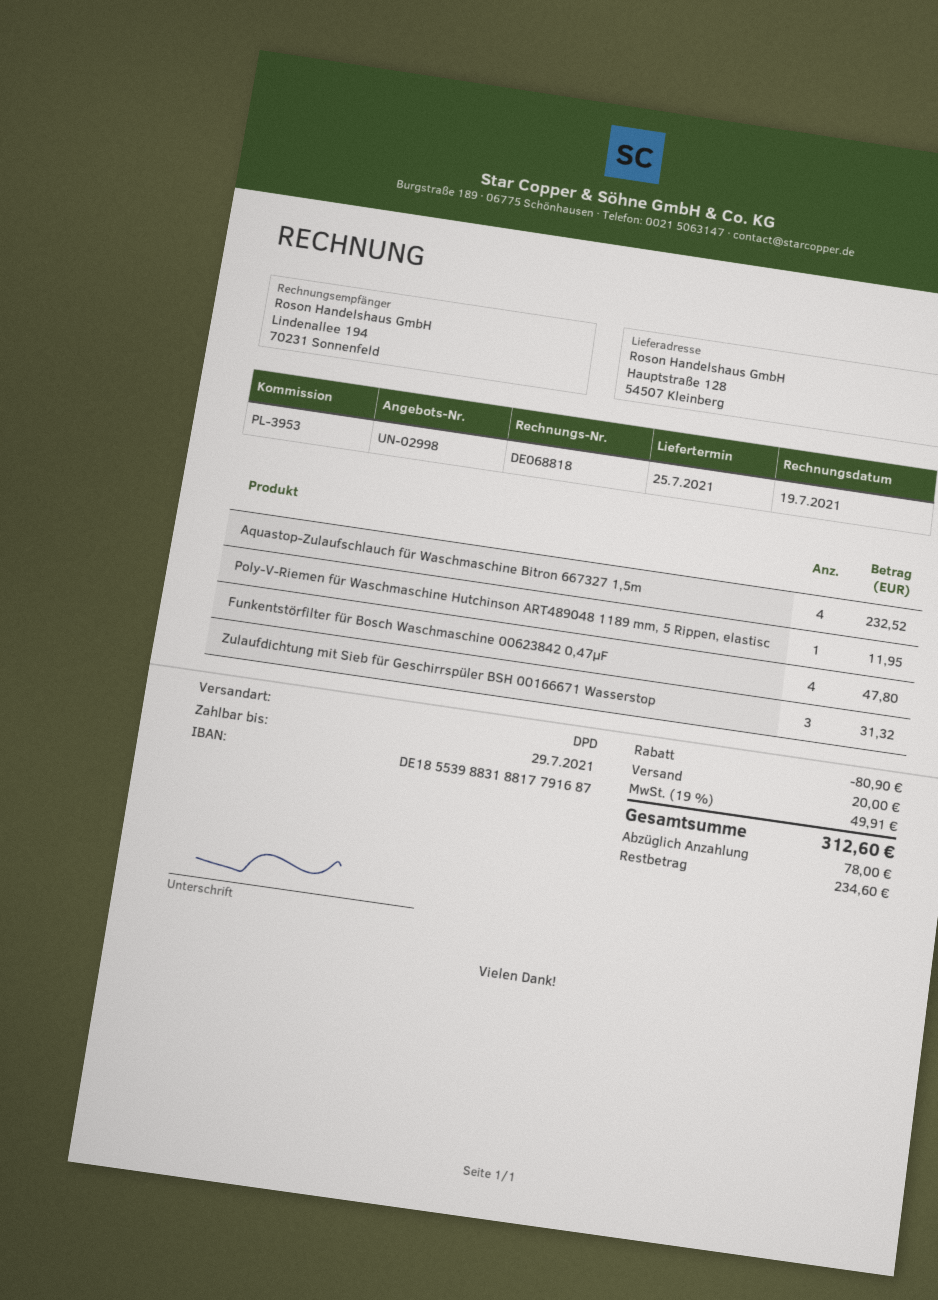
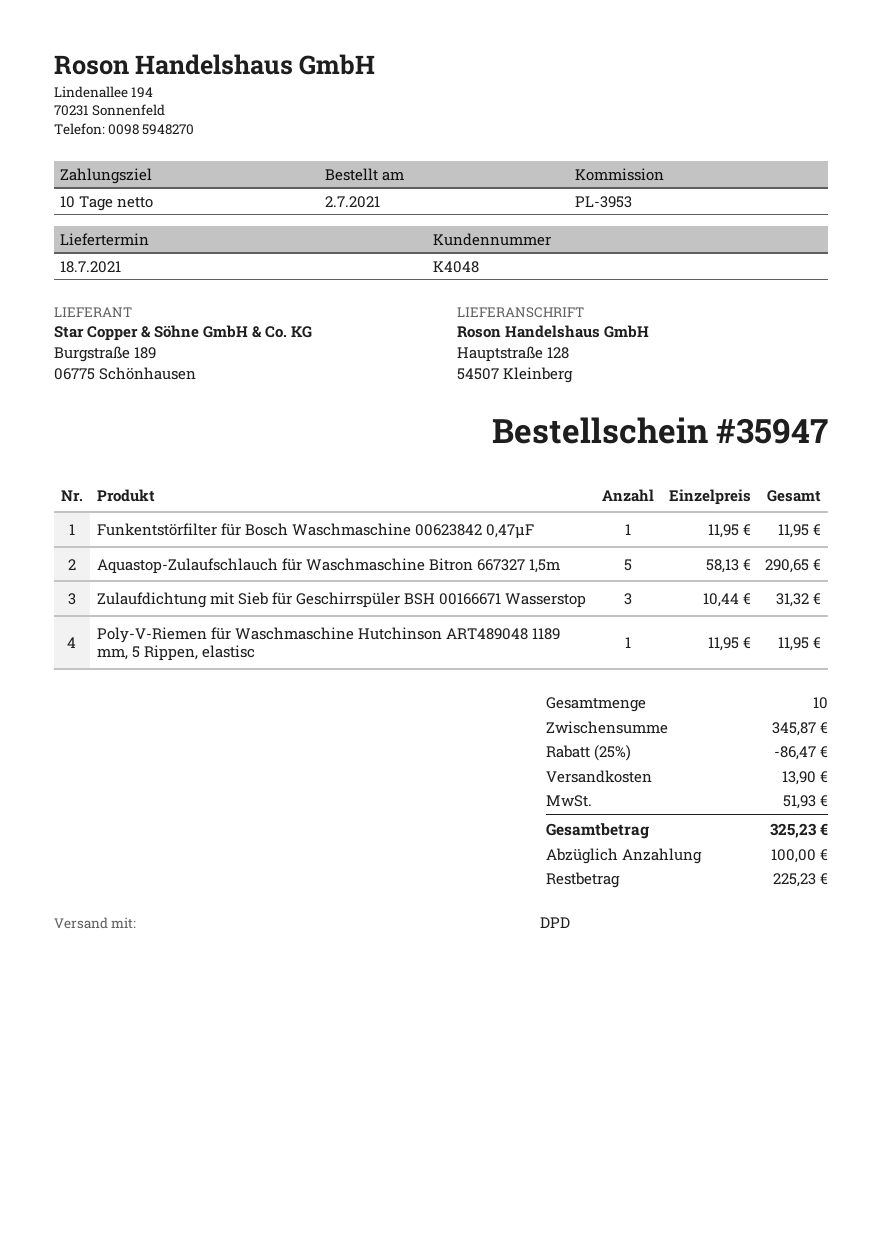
delivery date: 2021-07-25 -> 2021-07-18
Aquastop-Zulaufschlauch für Waschmaschine Bitron 667327 1,5m: 4 for 232.52 -> 5 for 290.65
Funkentstörfilter für Bosch Waschmaschine 00623842 0,47µF: 4 for 47.80 -> 1 for 11.95
discount: 80.90 -> 86.47
shipping: 20.00 -> 13.90
tax: 49.91 -> 51.93
total: 312.60 -> 325.23
deposit: 78.00 -> 100.00
balance: 234.60 -> 225.23

